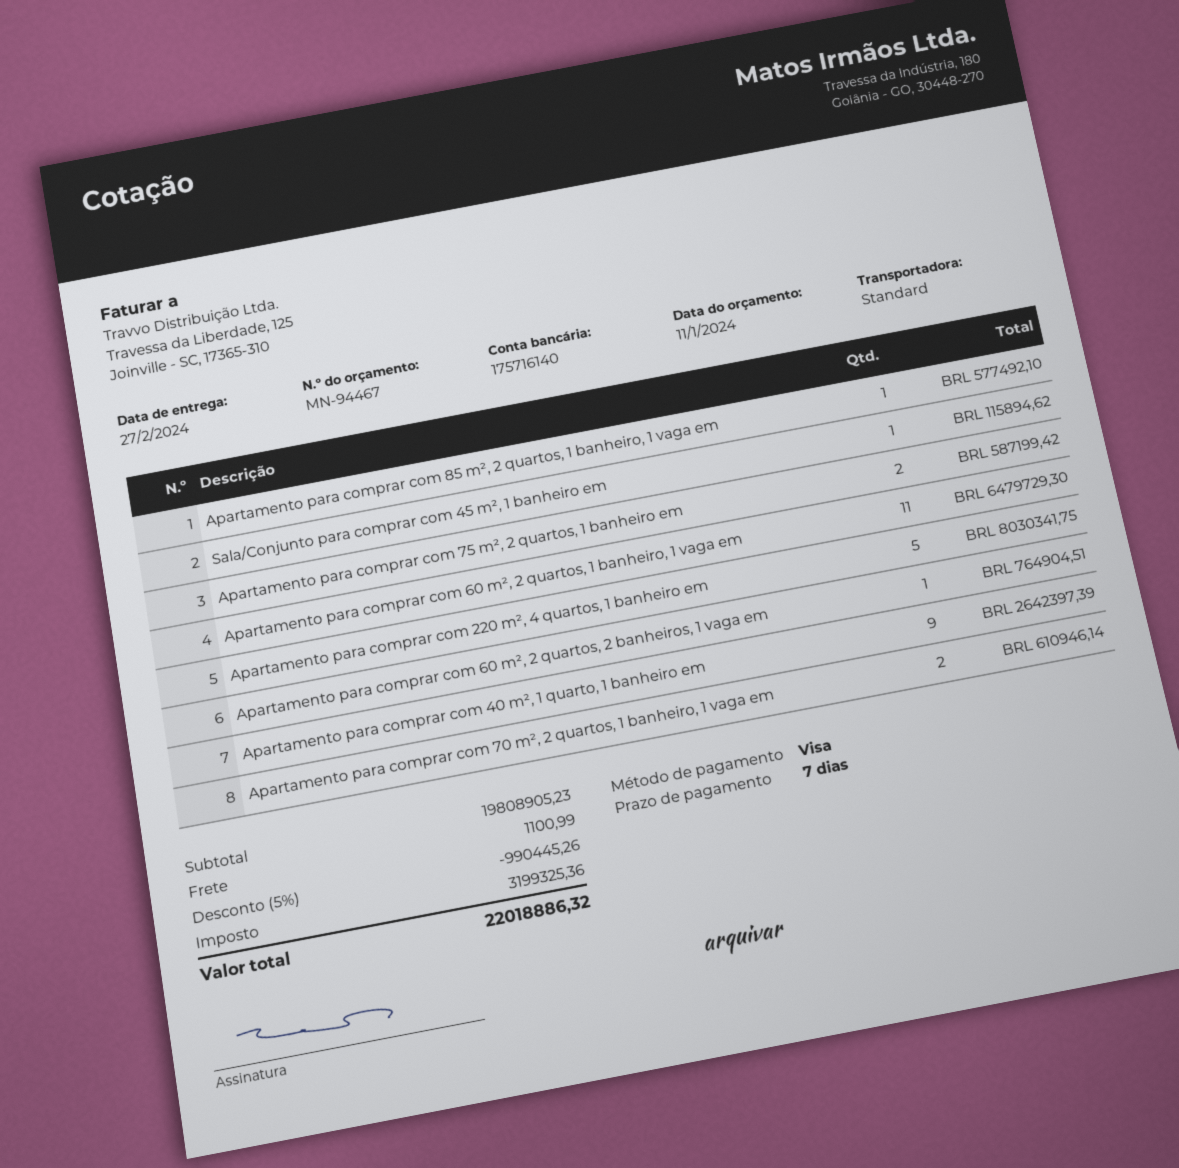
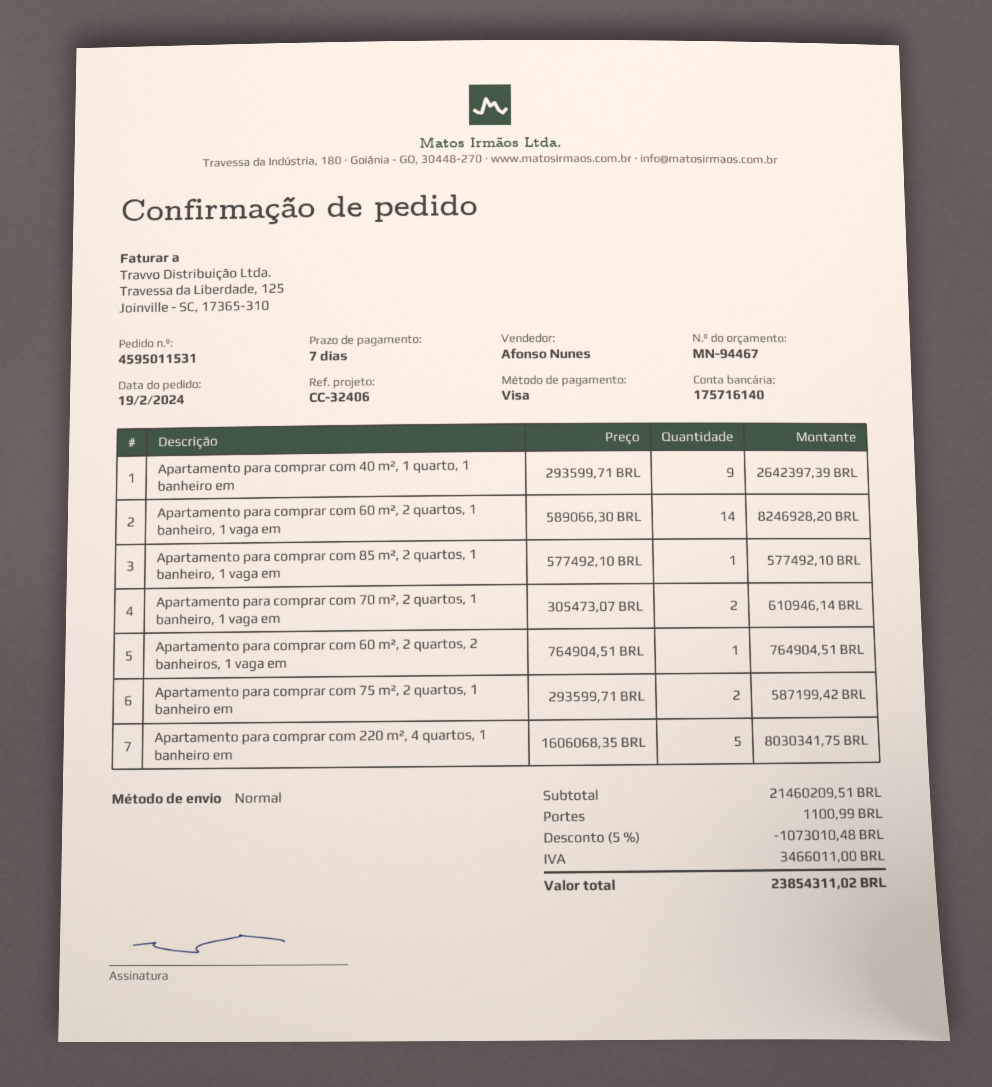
Sala/Conjunto para comprar com 45 m², 1 banheiro em: 1 for 115894.62 -> none
Apartamento para comprar com 60 m², 2 quartos, 1 banheiro, 1 vaga em: 11 for 6479729.30 -> 14 for 8246928.20
subtotal: 19808905.23 -> 21460209.51
discount: 5% = 990445.26 -> 5% = 1073010.48
tax: 3199325.36 -> 3466011.00
total: 22018886.32 -> 23854311.02

